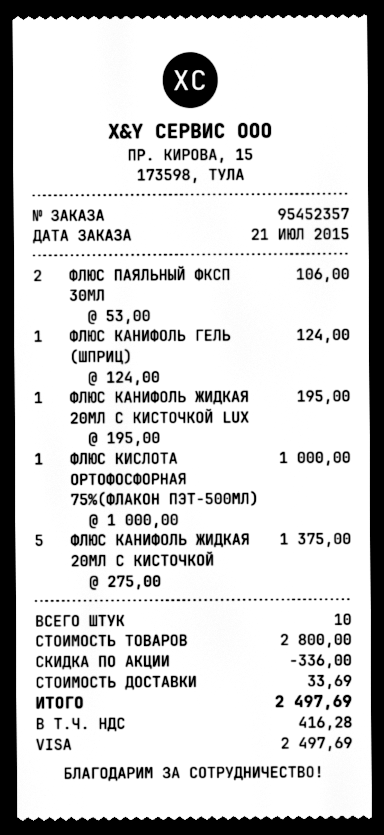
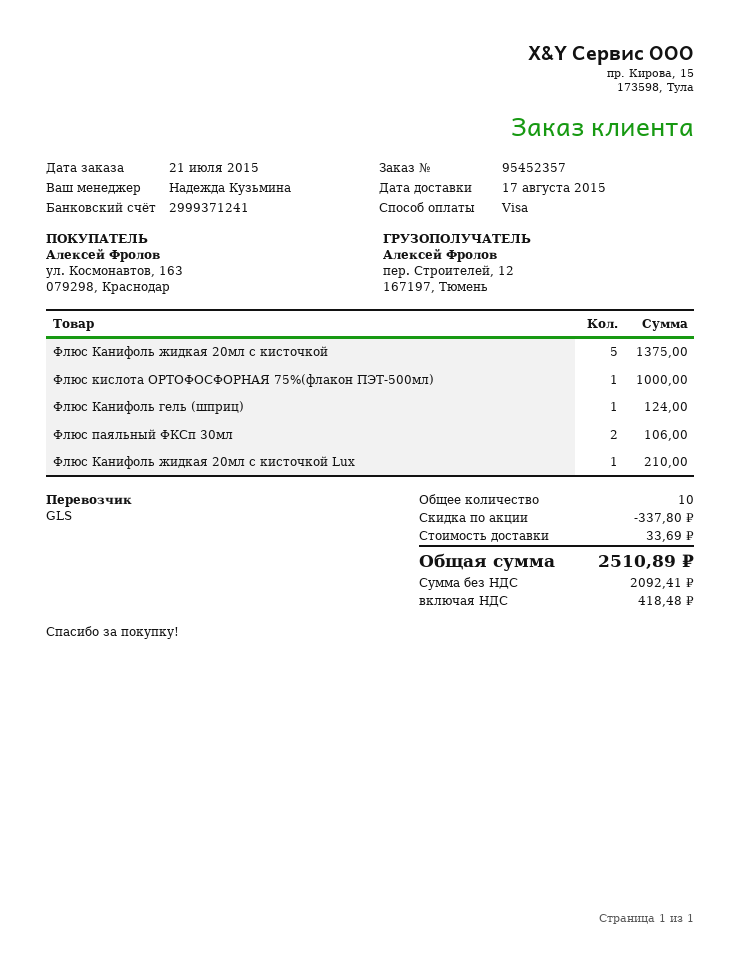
ФЛЮС КАНИФОЛЬ ЖИДКАЯ 20МЛ С КИСТОЧКОЙ LUX: 1 for 195.00 -> 1 for 210.00
discount: 336.00 -> 337.80
tax: 416.28 -> 418.48
total: 2497.69 -> 2510.89

